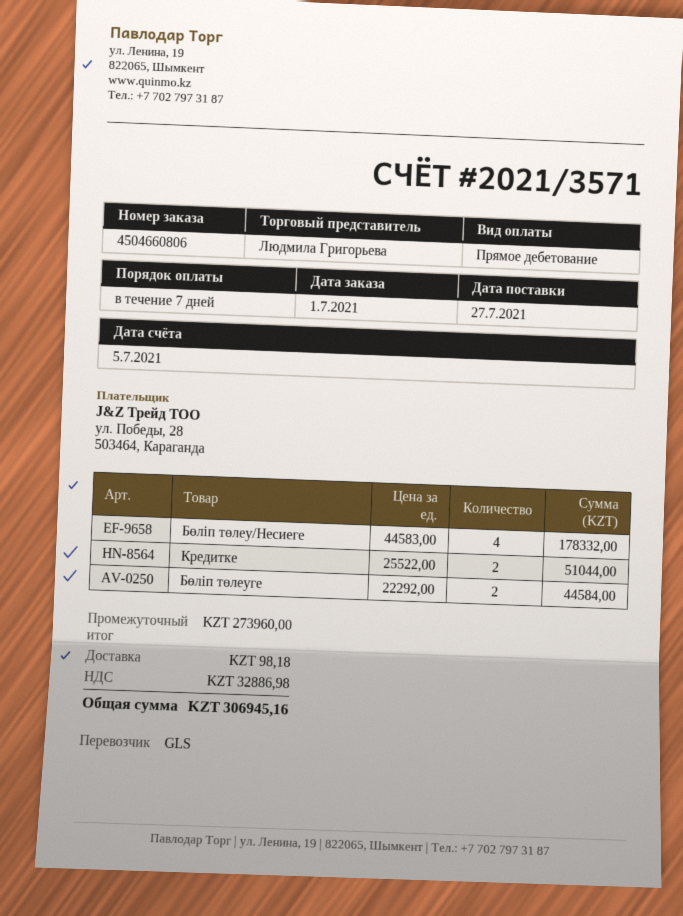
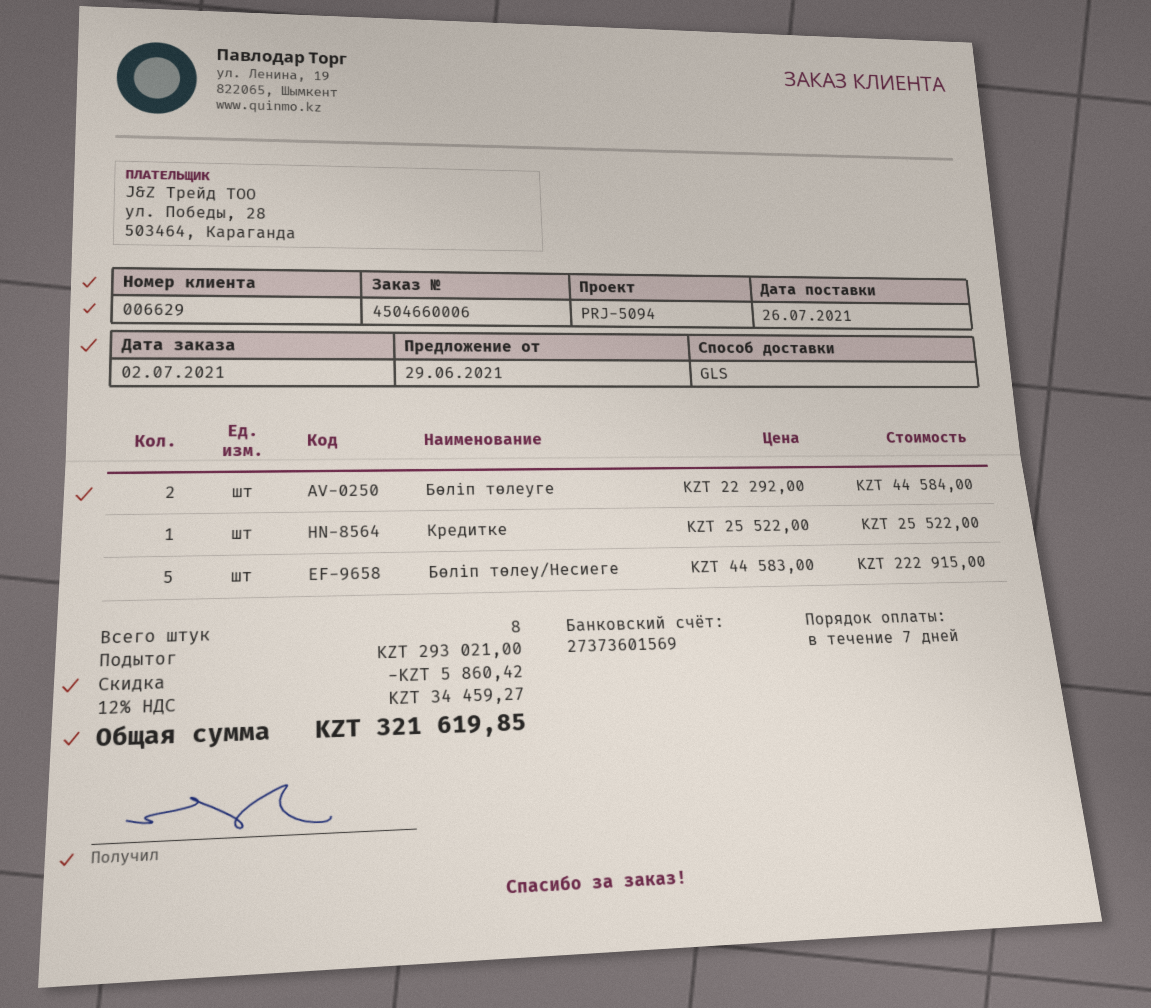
order number: 4504660806 -> 4504660006
order date: 2021-07-01 -> 2021-07-02
delivery date: 2021-07-27 -> 2021-07-26
Бөліп төлеу/Несиеге: 4 x 44583.00 = 178332.00 -> 5 x 44583.00 = 222915.00
Кредитке: 2 x 25522.00 = 51044.00 -> 1 x 25522.00 = 25522.00
subtotal: 273960.00 -> 293021.00
discount: none -> 5860.42
shipping: 98.18 -> none
tax: 32886.98 -> 34459.27
total: 306945.16 -> 321619.85

